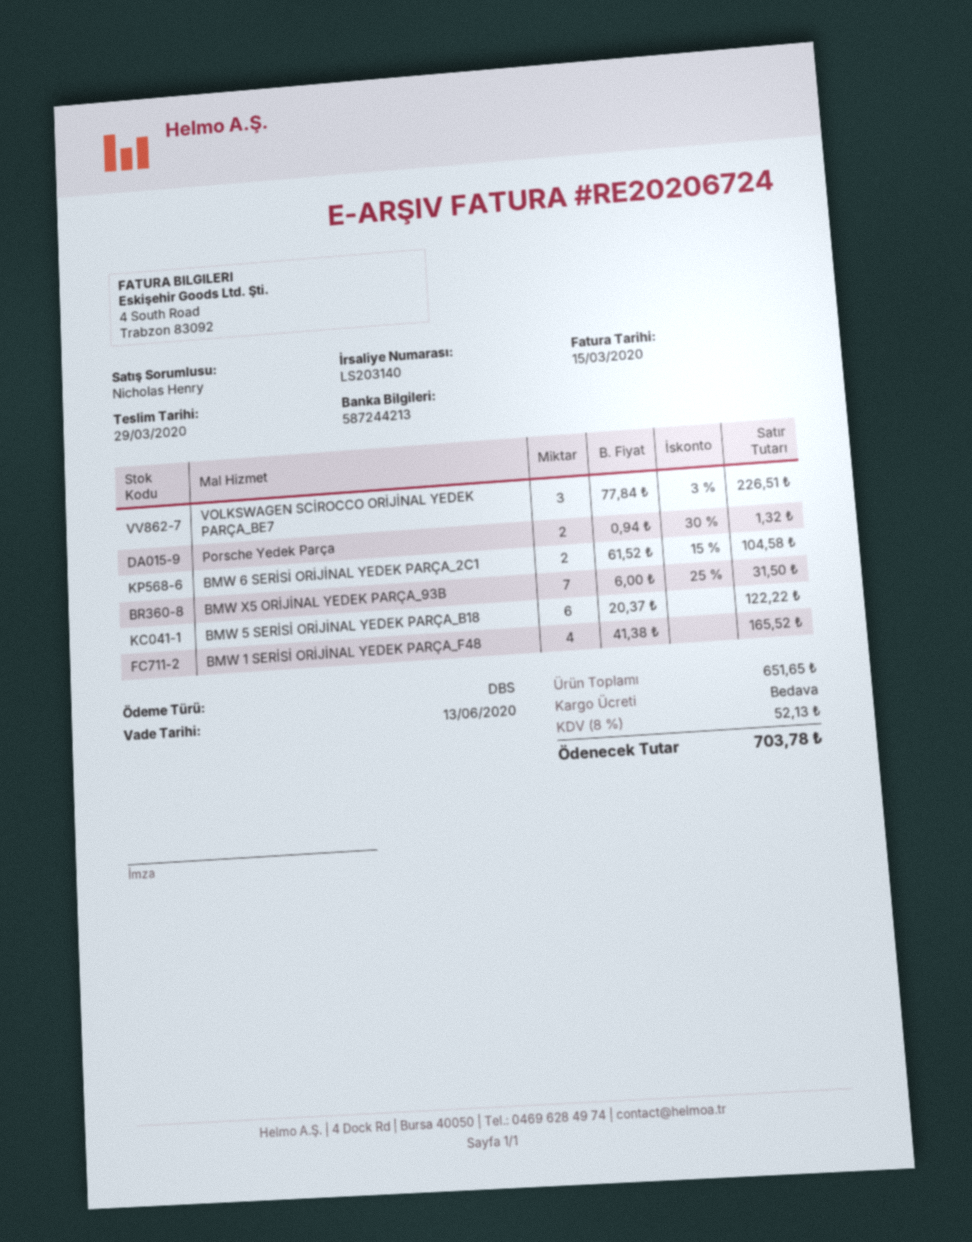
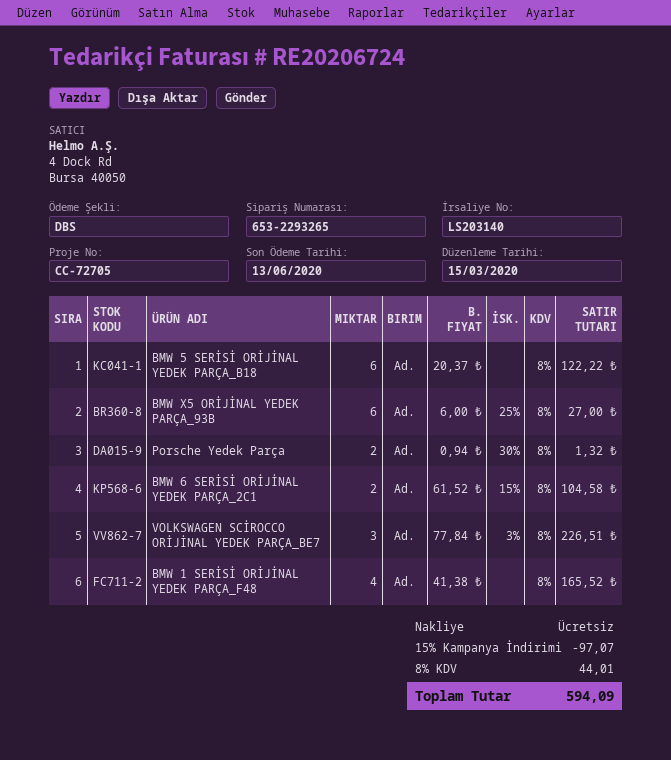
BMW X5 ORİJİNAL YEDEK PARÇA_93B: 7 x 6.00 - 25% = 31.50 -> 6 x 6.00 - 25% = 27.00
discount: none -> 15% = 97.07
tax: 8% = 52.13 -> 8% = 44.01
total: 703.78 -> 594.09

